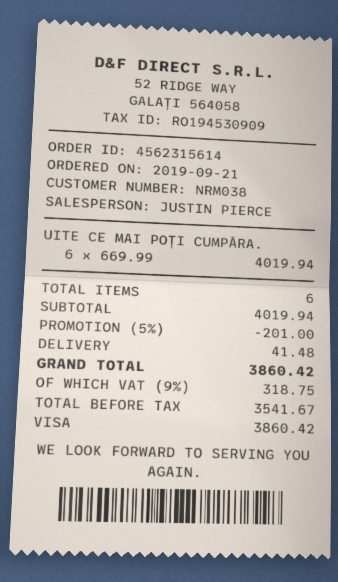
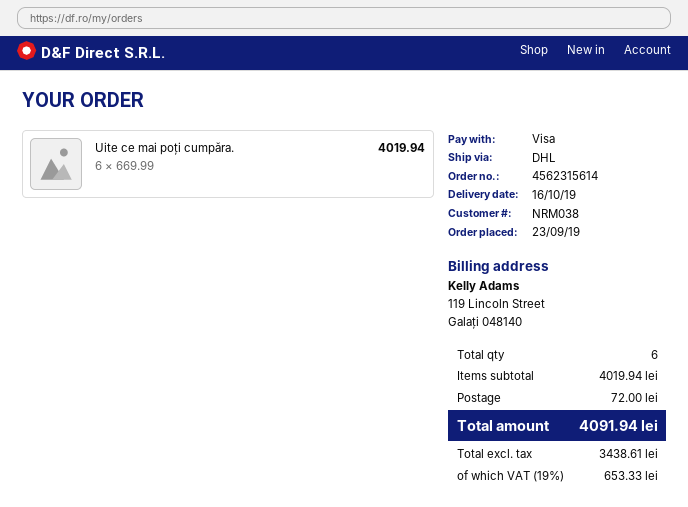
order date: 2019-09-21 -> 2019-09-23
discount: 5% = 201.00 -> none
shipping: 41.48 -> 72.00
net: 3541.67 -> 3438.61
tax: 9% = 318.75 -> 19% = 653.33
total: 3860.42 -> 4091.94

